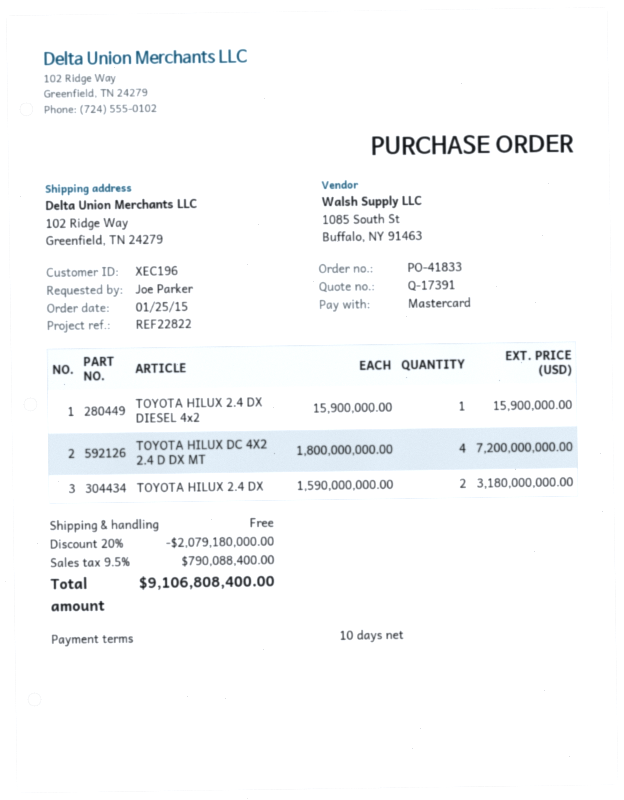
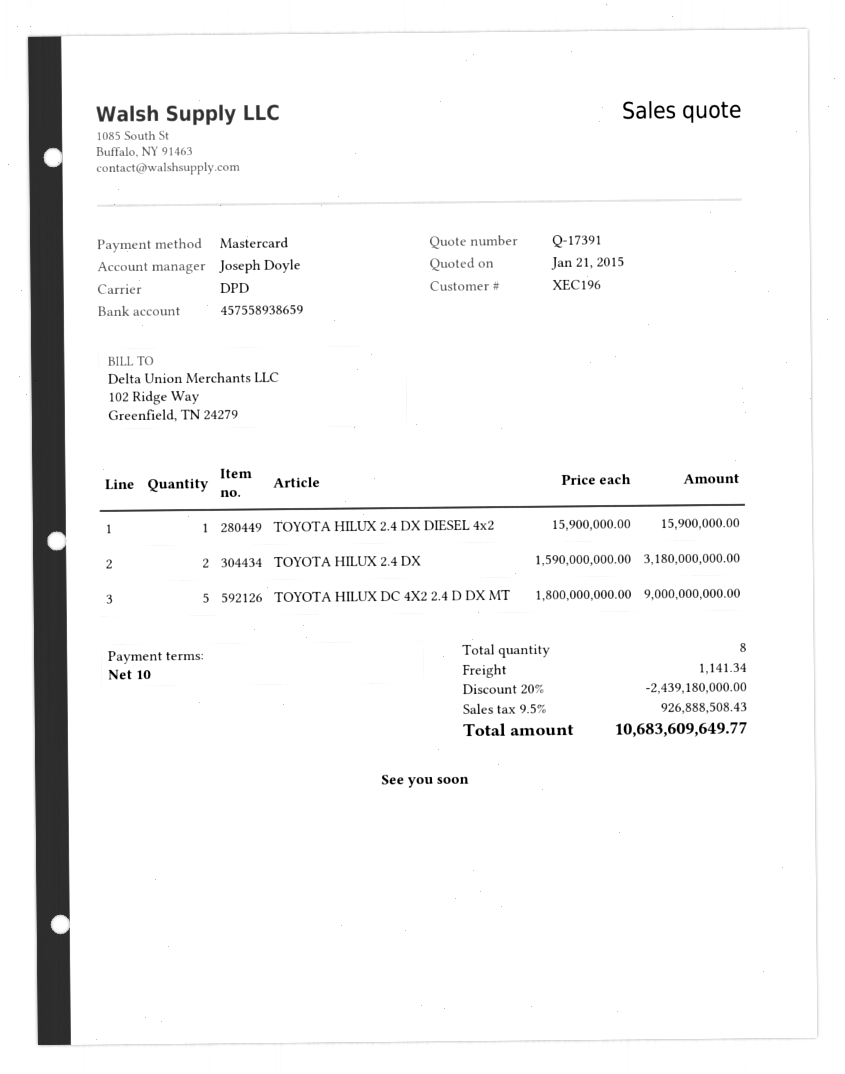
TOYOTA HILUX DC 4X2 2.4 D DX MT: 4 x 1800000000.00 = 7200000000.00 -> 5 x 1800000000.00 = 9000000000.00
discount: 20% = 2079180000.00 -> 20% = 2439180000.00
shipping: 0.00 -> 1141.34
tax: 9.5% = 790088400.00 -> 9.5% = 926888508.43
total: 9106808400.00 -> 10683609649.77

